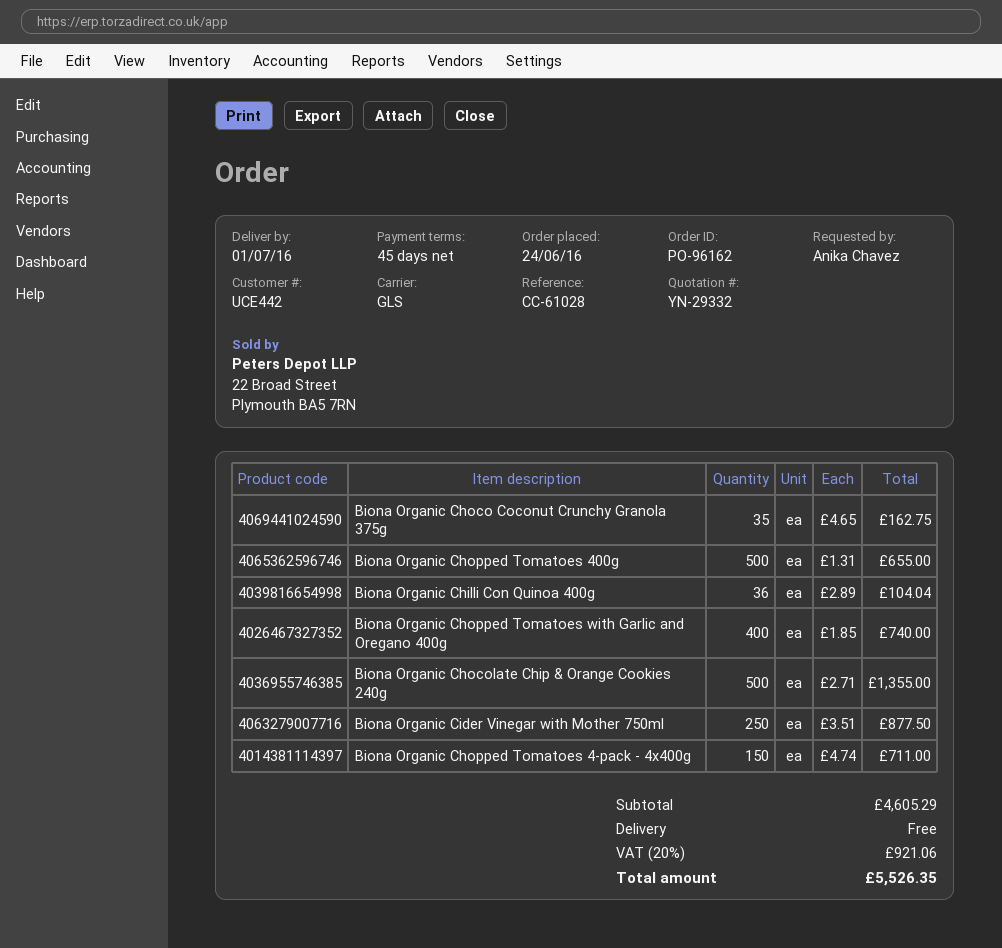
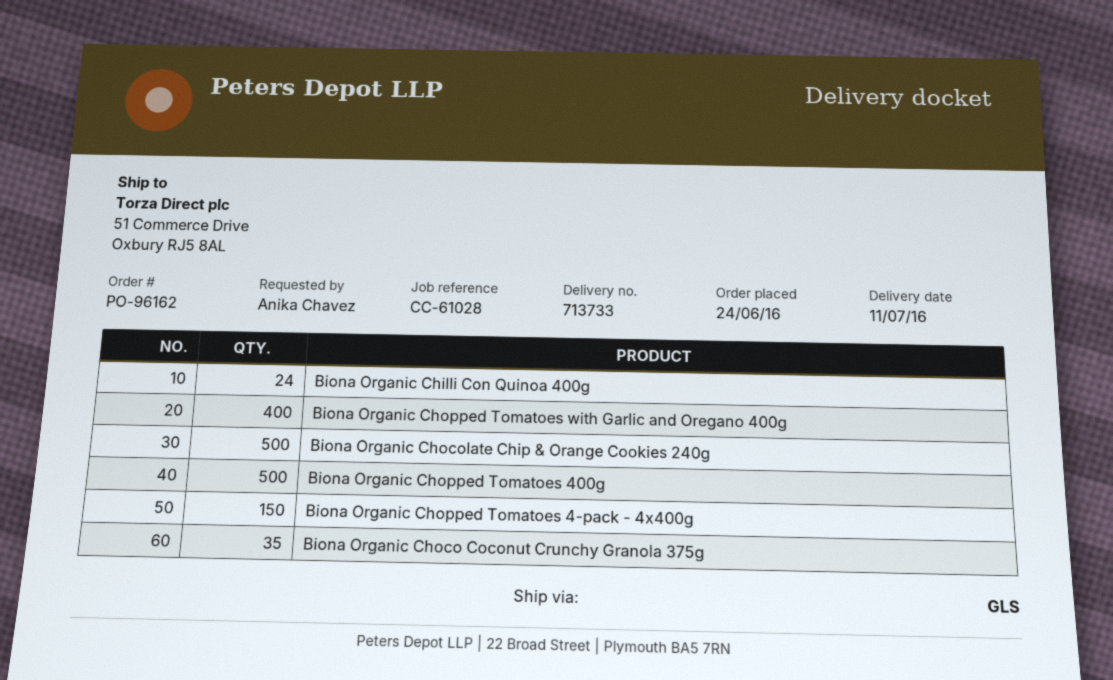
delivery date: 2016-07-01 -> 2016-07-11
Biona Organic Chilli Con Quinoa 400g: 36 -> 24
Biona Organic Cider Vinegar with Mother 750ml: 250 -> none

